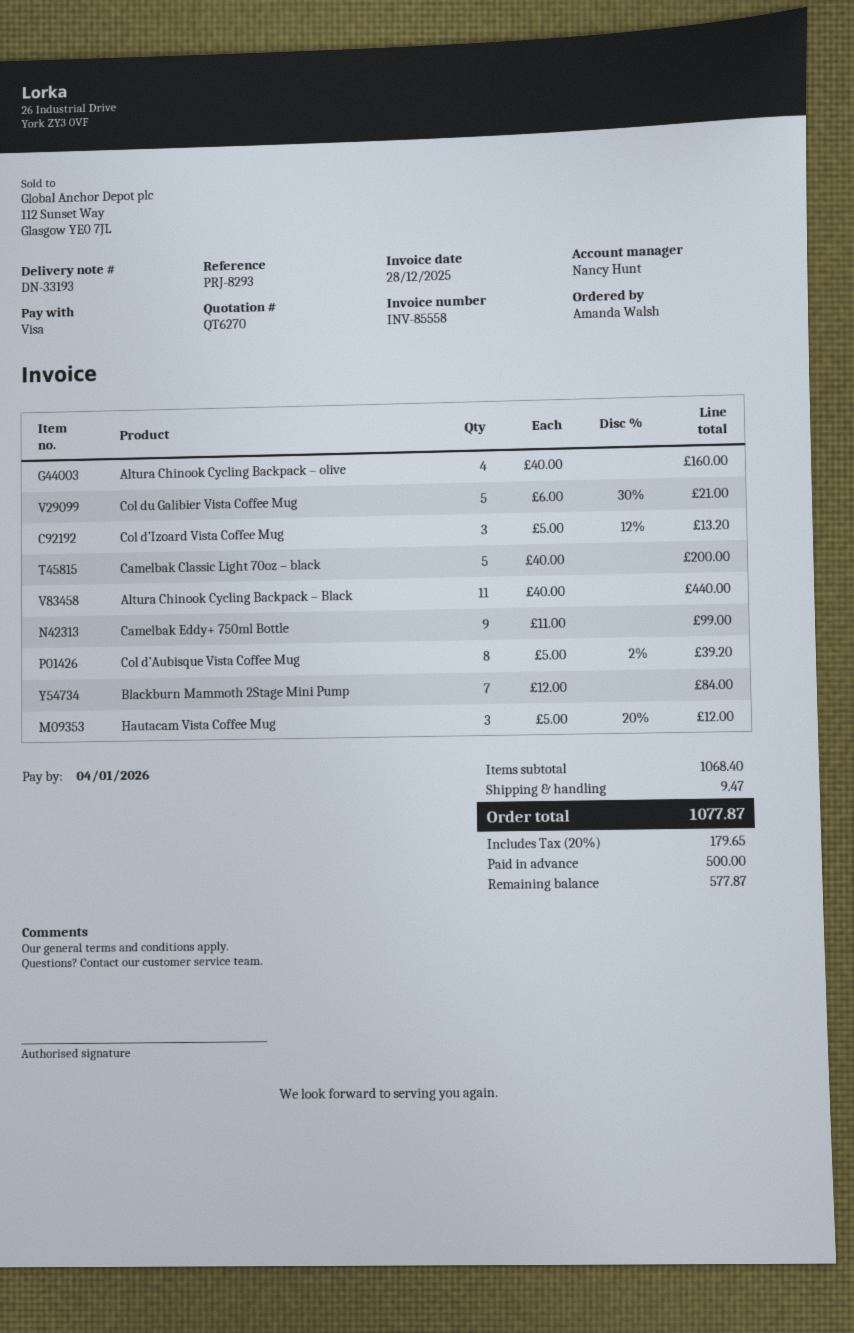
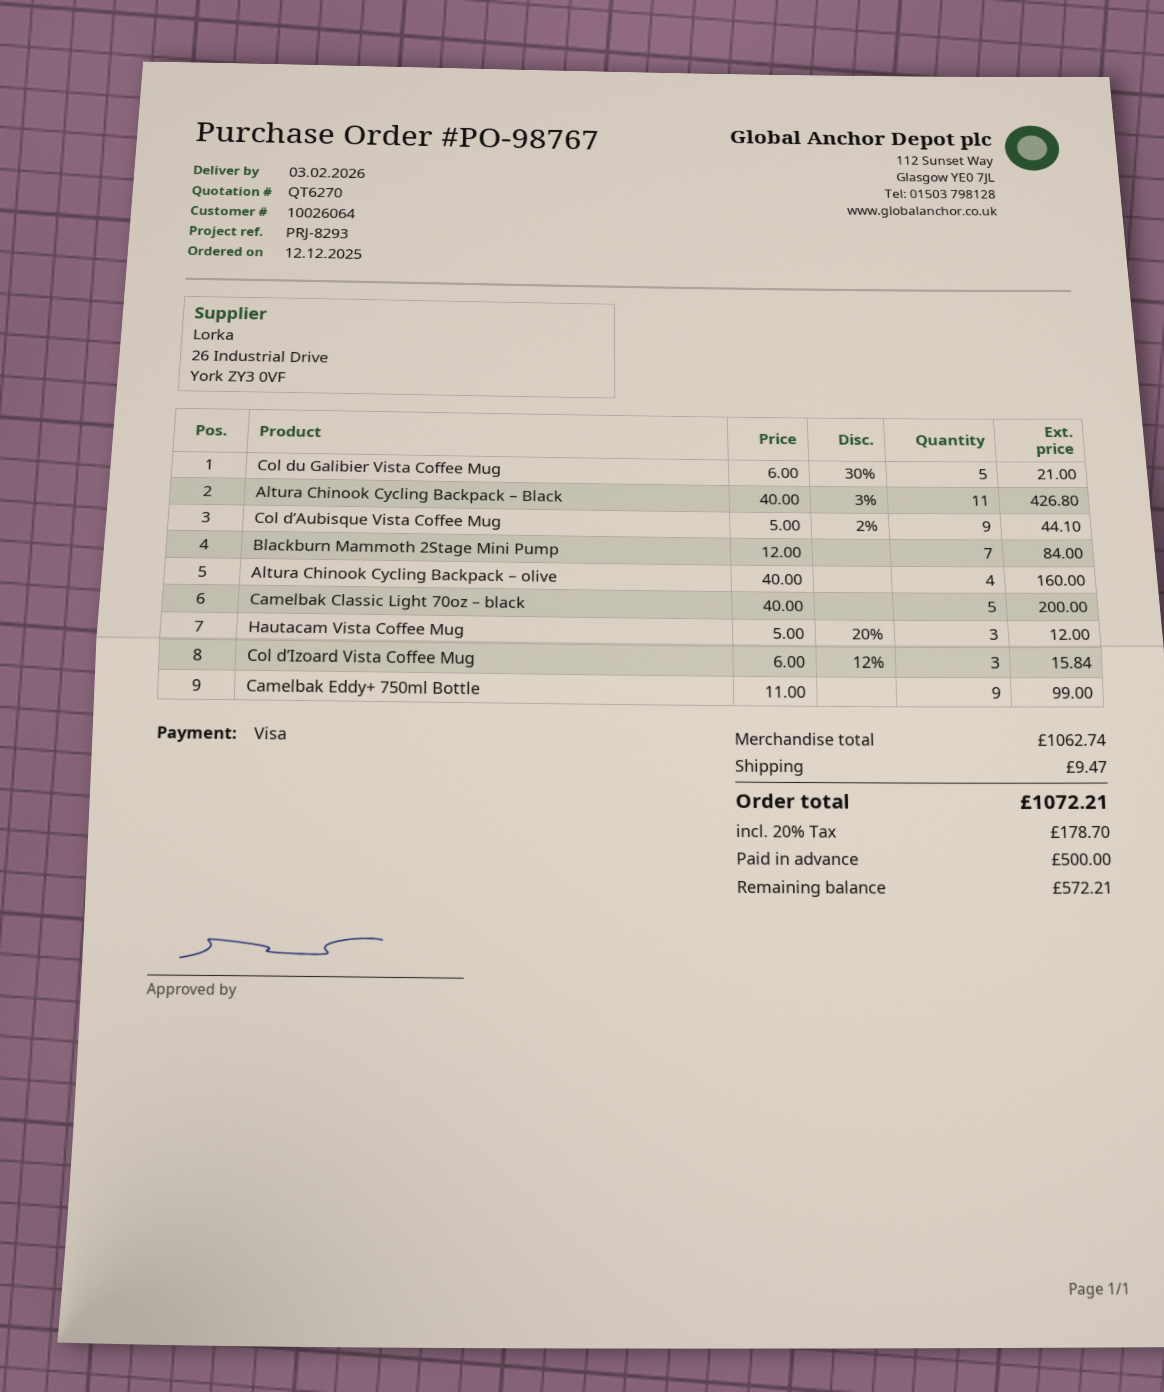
Col d’Izoard Vista Coffee Mug: 3 x 5.00 - 12% = 13.20 -> 3 x 6.00 - 12% = 15.84
Altura Chinook Cycling Backpack – Black: 11 x 40.00 = 440.00 -> 11 x 40.00 - 3% = 426.80
Col d’Aubisque Vista Coffee Mug: 8 x 5.00 - 2% = 39.20 -> 9 x 5.00 - 2% = 44.10
subtotal: 1068.40 -> 1062.74
tax: 20% = 179.65 -> 20% = 178.70
total: 1077.87 -> 1072.21
balance: 577.87 -> 572.21

